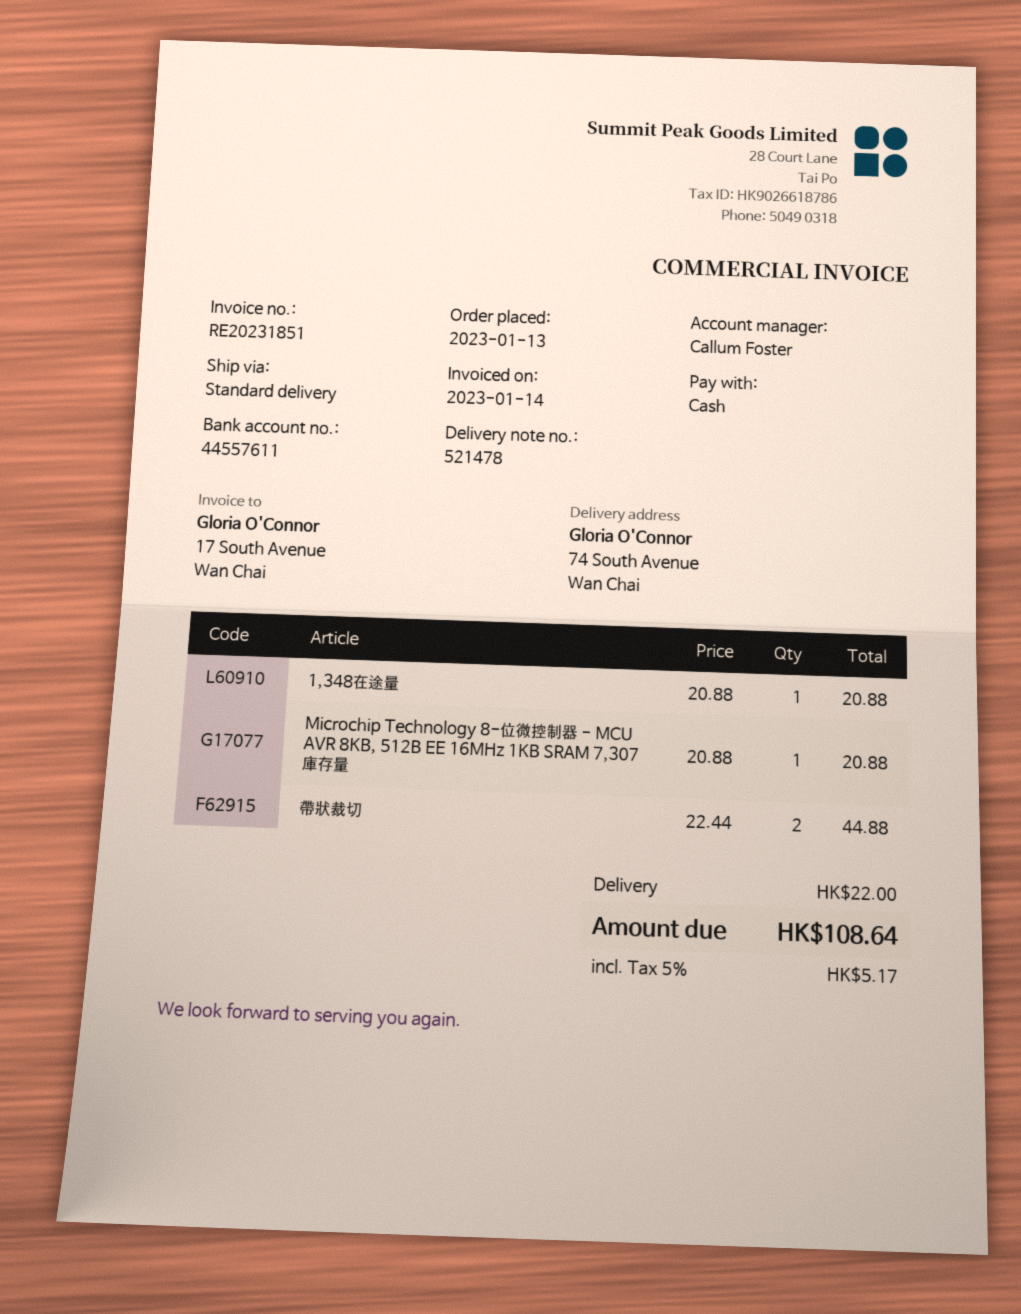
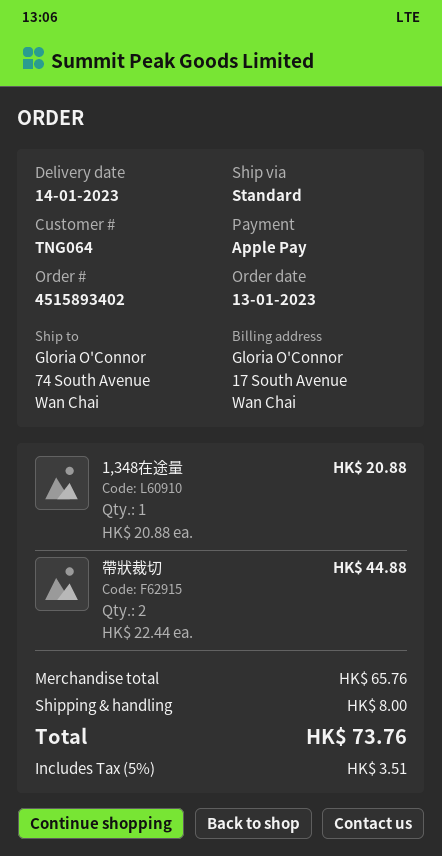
payment method: cash -> Apple Pay
Microchip Technology 8-位微控制器 - MCU AVR 8KB, 512B EE 16MHz 1KB SRAM 7,307庫存量: 1 x 20.88 = 20.88 -> none
shipping: 22.00 -> 8.00
tax: 5% = 5.17 -> 5% = 3.51
total: 108.64 -> 73.76

